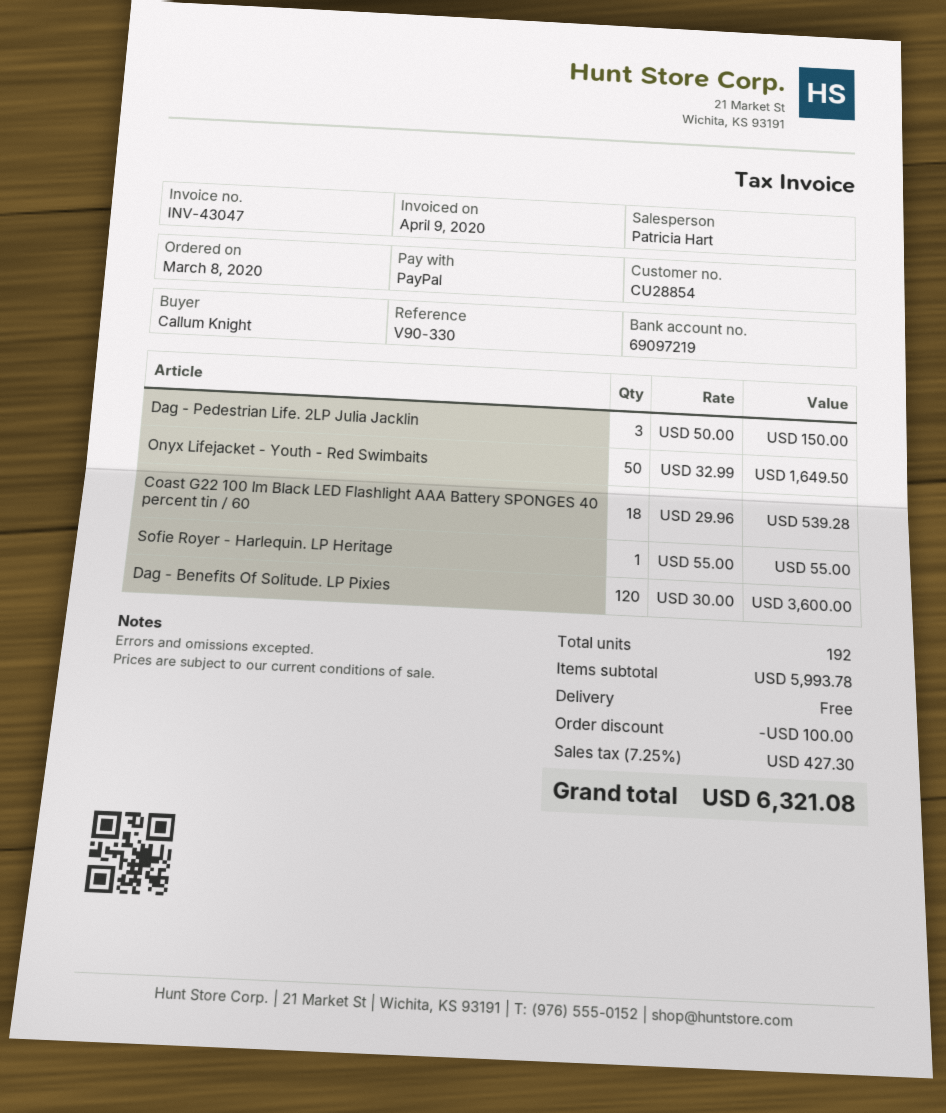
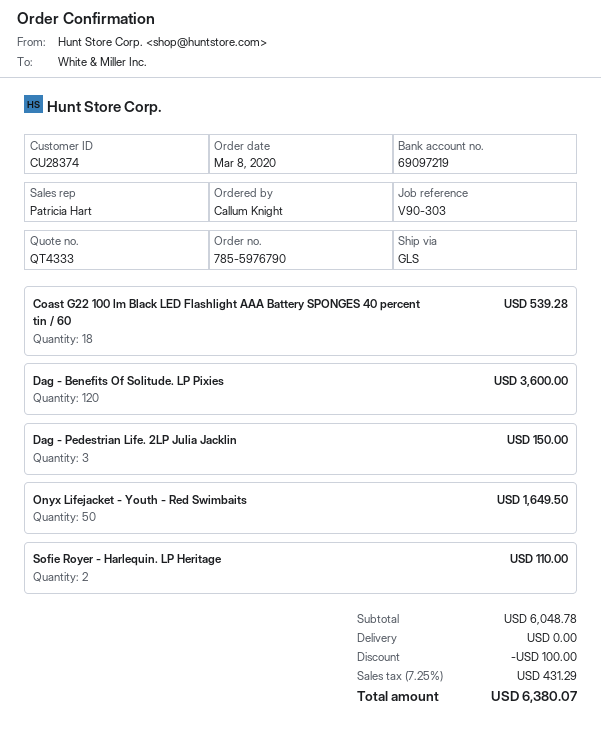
customer number: CU28854 -> CU28374
reference: V90-330 -> V90-303
Sofie Royer - Harlequin. LP Heritage: 1 for 55.00 -> 2 for 110.00
subtotal: 5993.78 -> 6048.78
tax: 7.25% = 427.30 -> 7.25% = 431.29
total: 6321.08 -> 6380.07

